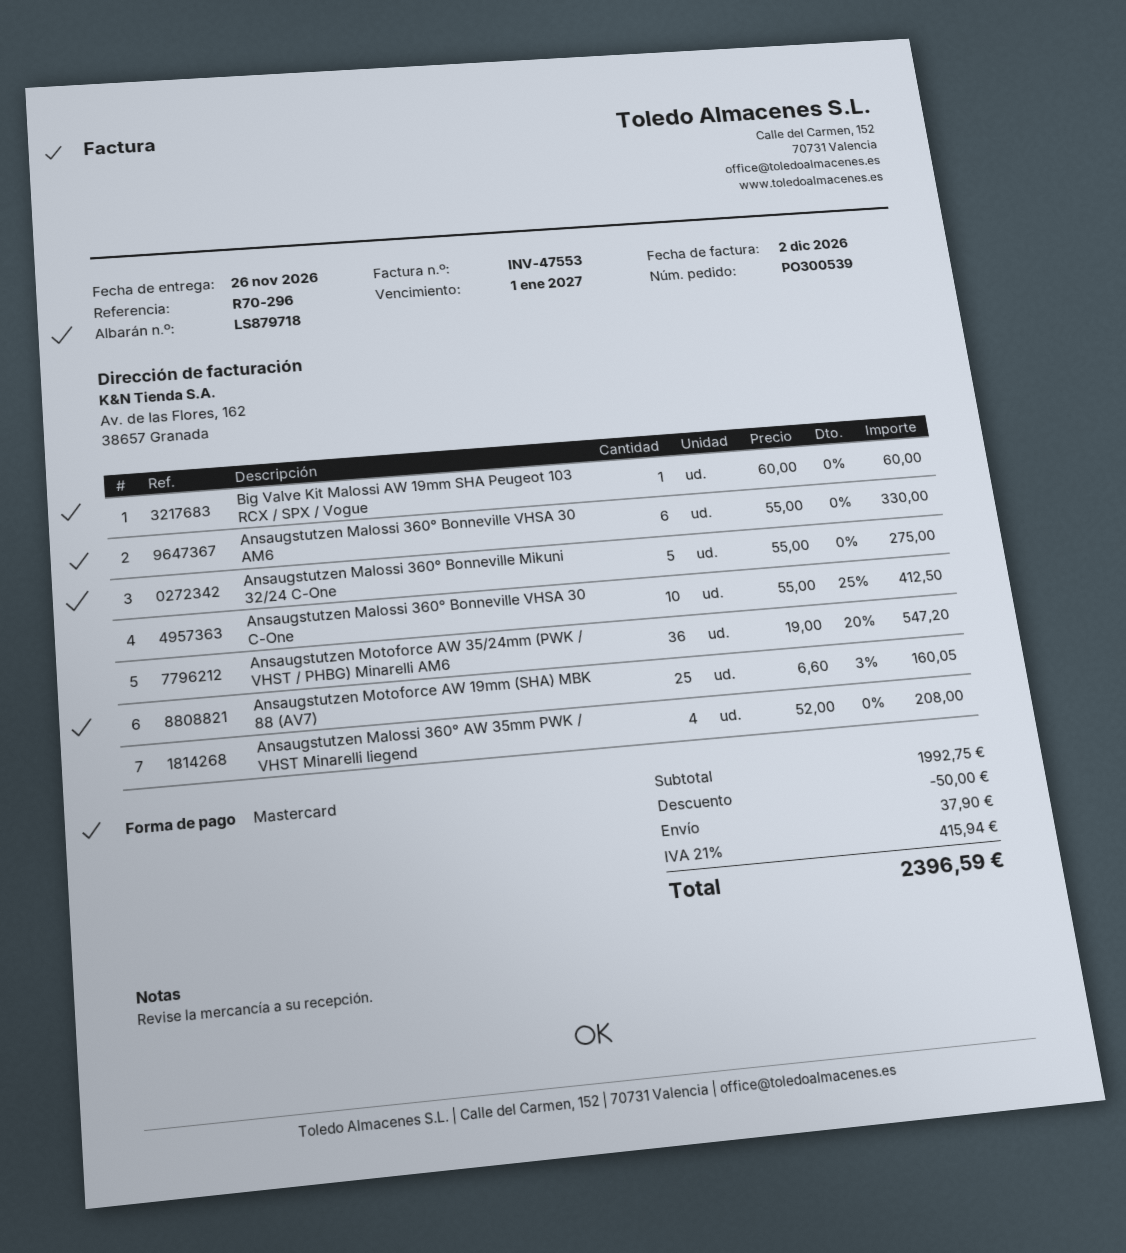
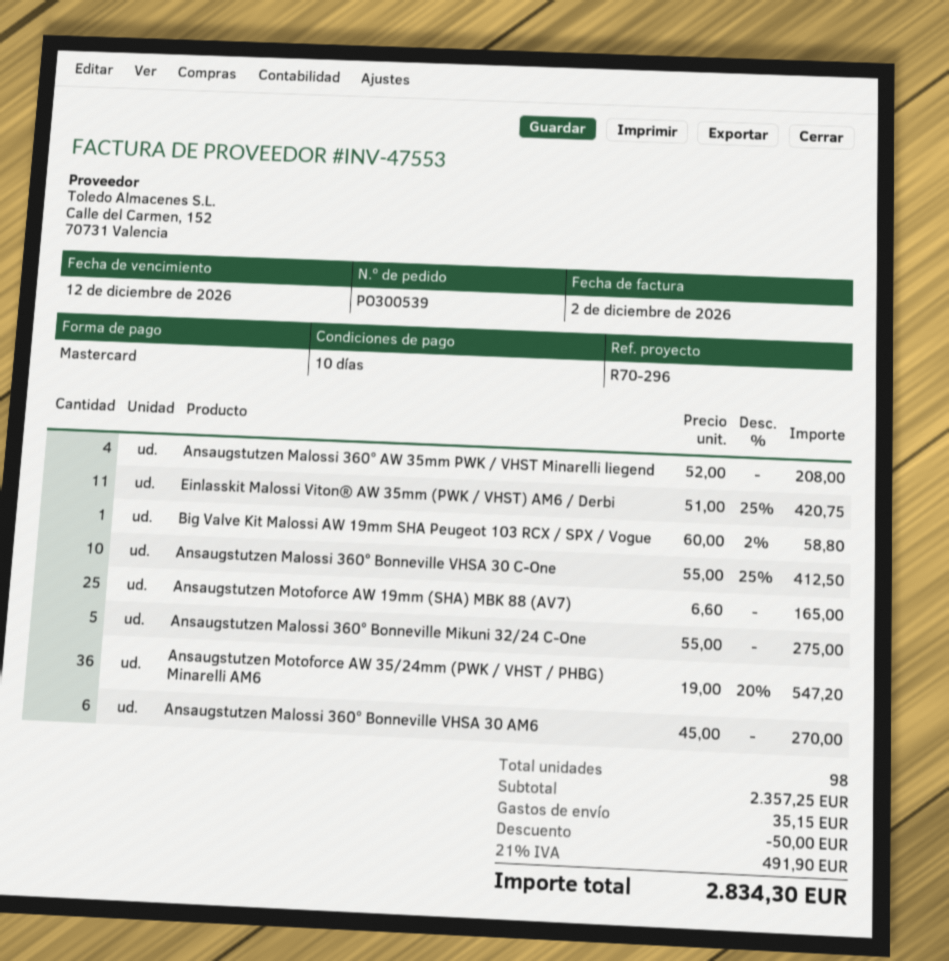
due date: 2027-01-01 -> 2026-12-12
Big Valve Kit Malossi AW 19mm SHA Peugeot 103 RCX / SPX / Vogue: 1 x 60.00 = 60.00 -> 1 x 60.00 - 2% = 58.80
Ansaugstutzen Malossi 360° Bonneville VHSA 30 AM6: 6 x 55.00 = 330.00 -> 6 x 45.00 = 270.00
Ansaugstutzen Motoforce AW 19mm (SHA) MBK 88 (AV7): 25 x 6.60 - 3% = 160.05 -> 25 x 6.60 = 165.00
Einlasskit Malossi Viton® AW 35mm (PWK / VHST) AM6 / Derbi: none -> 11 x 51.00 - 25% = 420.75
subtotal: 1992.75 -> 2357.25
shipping: 37.90 -> 35.15
tax: 21% = 415.94 -> 21% = 491.90
total: 2396.59 -> 2834.30

